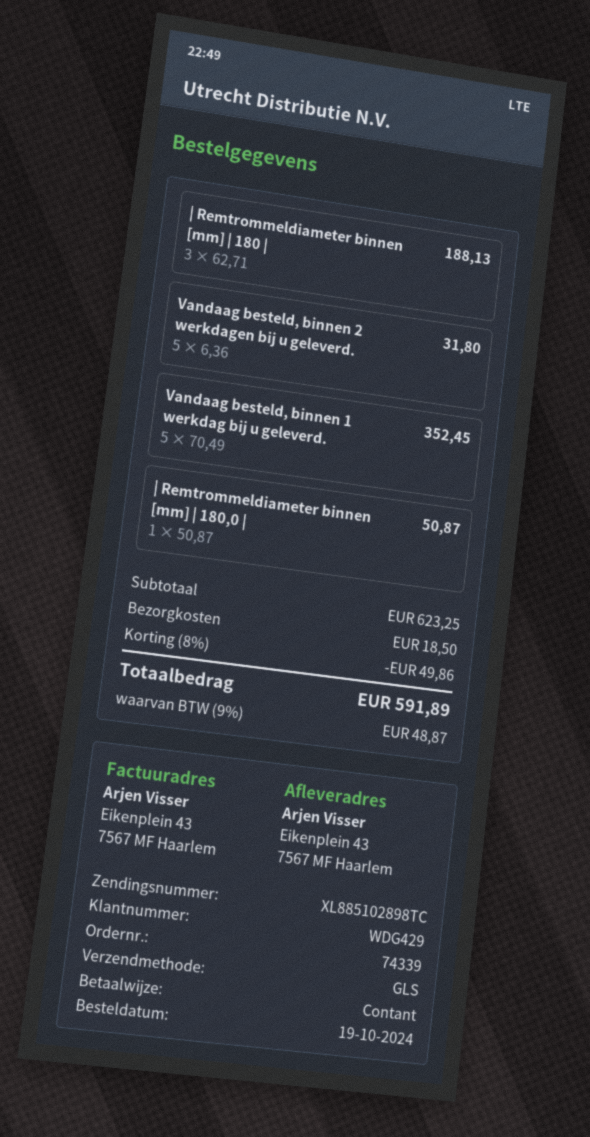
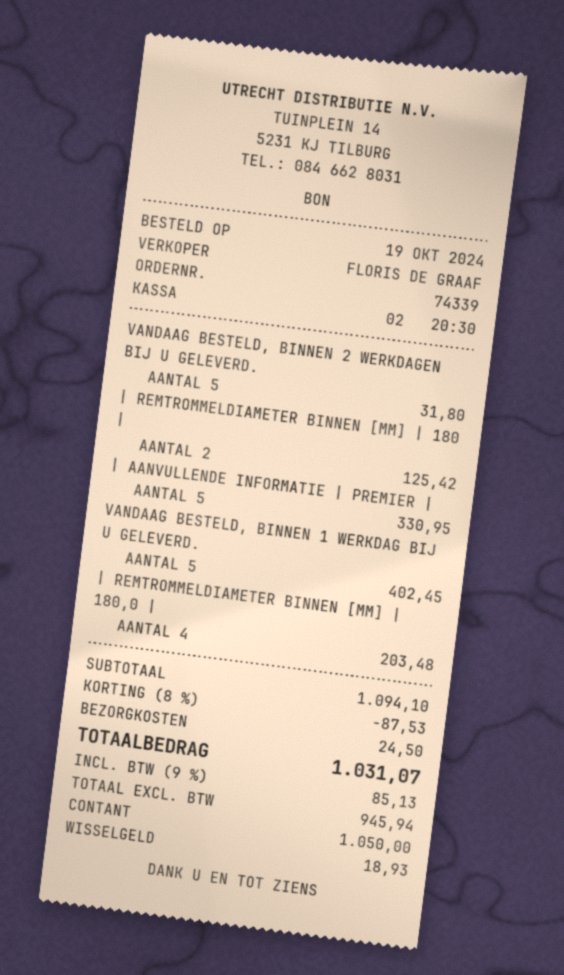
| Remtrommeldiameter binnen [mm] | 180 |: 3 for 188.13 -> 2 for 125.42
Vandaag besteld, binnen 1 werkdag bij u geleverd.: 5 for 352.45 -> 5 for 402.45
| Remtrommeldiameter binnen [mm] | 180,0 |: 1 for 50.87 -> 4 for 203.48
| AANVULLENDE INFORMATIE | PREMIER |: none -> 5 for 330.95
subtotal: 623.25 -> 1094.10
discount: 8% = 49.86 -> 8% = 87.53
shipping: 18.50 -> 24.50
tax: 9% = 48.87 -> 9% = 85.13
total: 591.89 -> 1031.07

